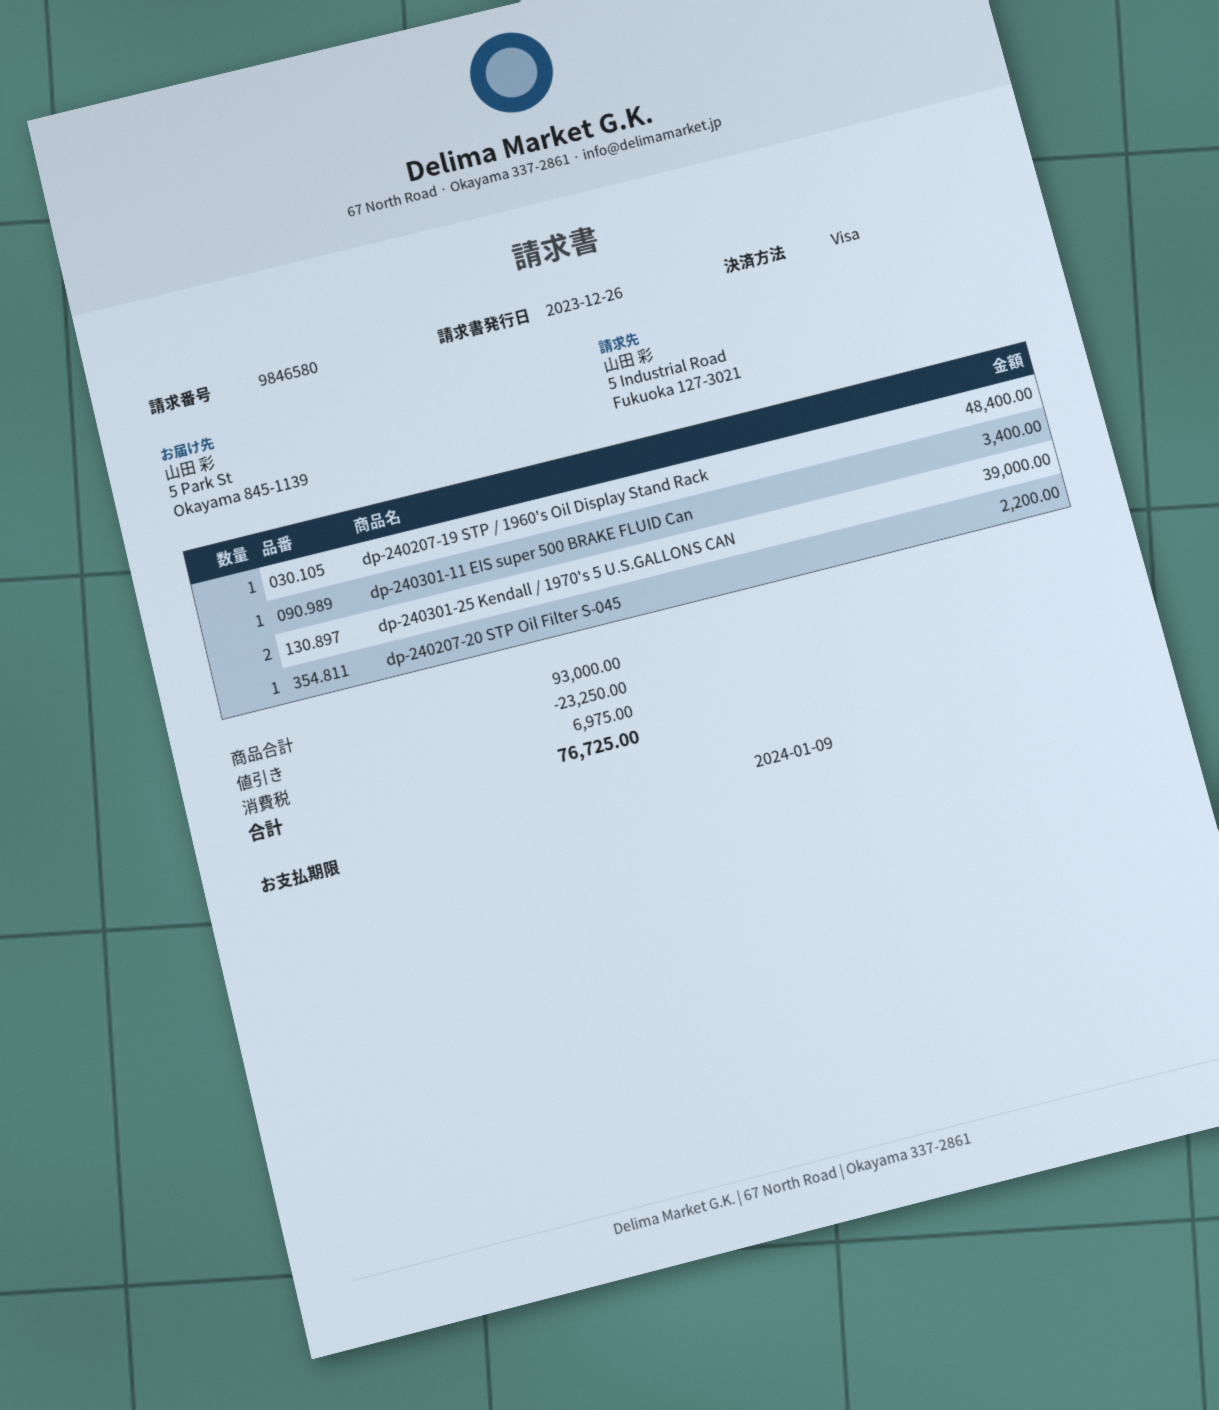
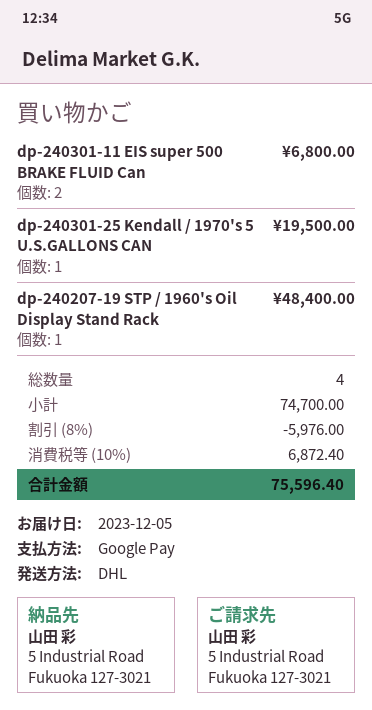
payment method: Visa -> Google Pay
ship to: 5 Park St, Okayama 845-1139 -> 5 Industrial Road, Fukuoka 127-3021
dp-240301-11 EIS super 500 BRAKE FLUID Can: 1 for 3400.00 -> 2 for 6800.00
dp-240301-25 Kendall / 1970's 5 U.S.GALLONS CAN: 2 for 39000.00 -> 1 for 19500.00
dp-240207-20 STP Oil Filter S-045: 1 for 2200.00 -> none
subtotal: 93000.00 -> 74700.00
discount: 23250.00 -> 5976.00
tax: 6975.00 -> 6872.40
total: 76725.00 -> 75596.40

